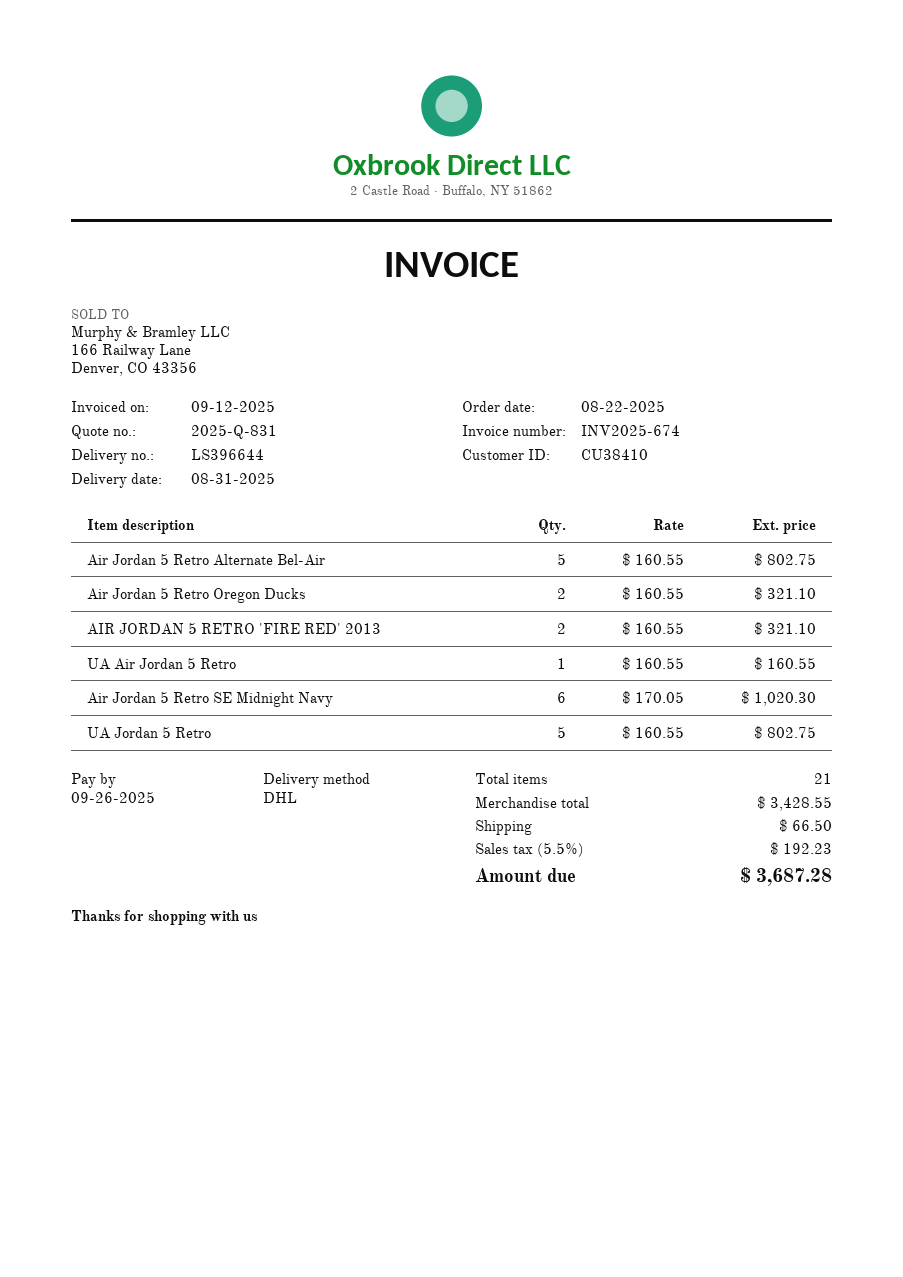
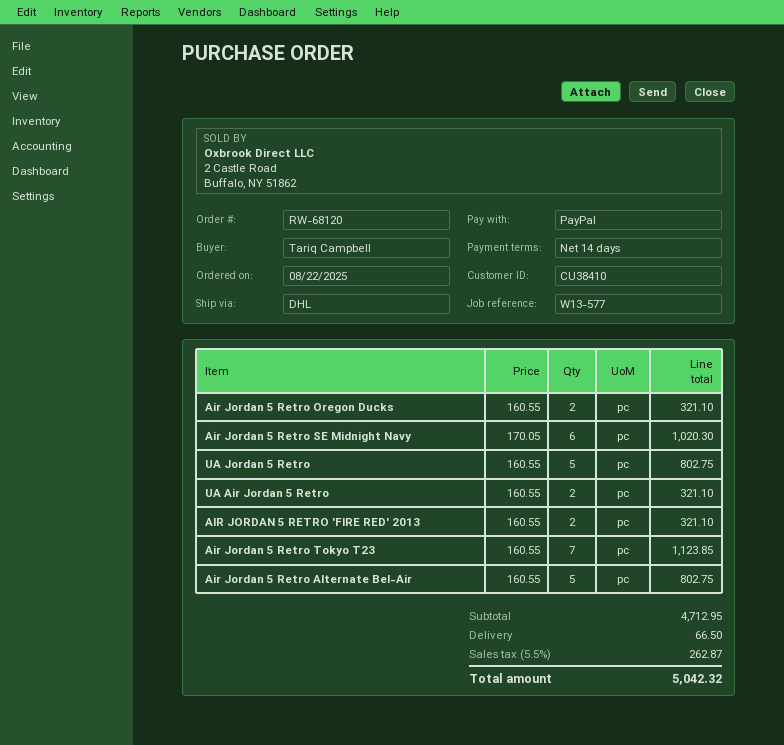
UA Air Jordan 5 Retro: 1 x 160.55 = 160.55 -> 2 x 160.55 = 321.10
Air Jordan 5 Retro Tokyo T23: none -> 7 x 160.55 = 1123.85
subtotal: 3428.55 -> 4712.95
tax: 5.5% = 192.23 -> 5.5% = 262.87
total: 3687.28 -> 5042.32

